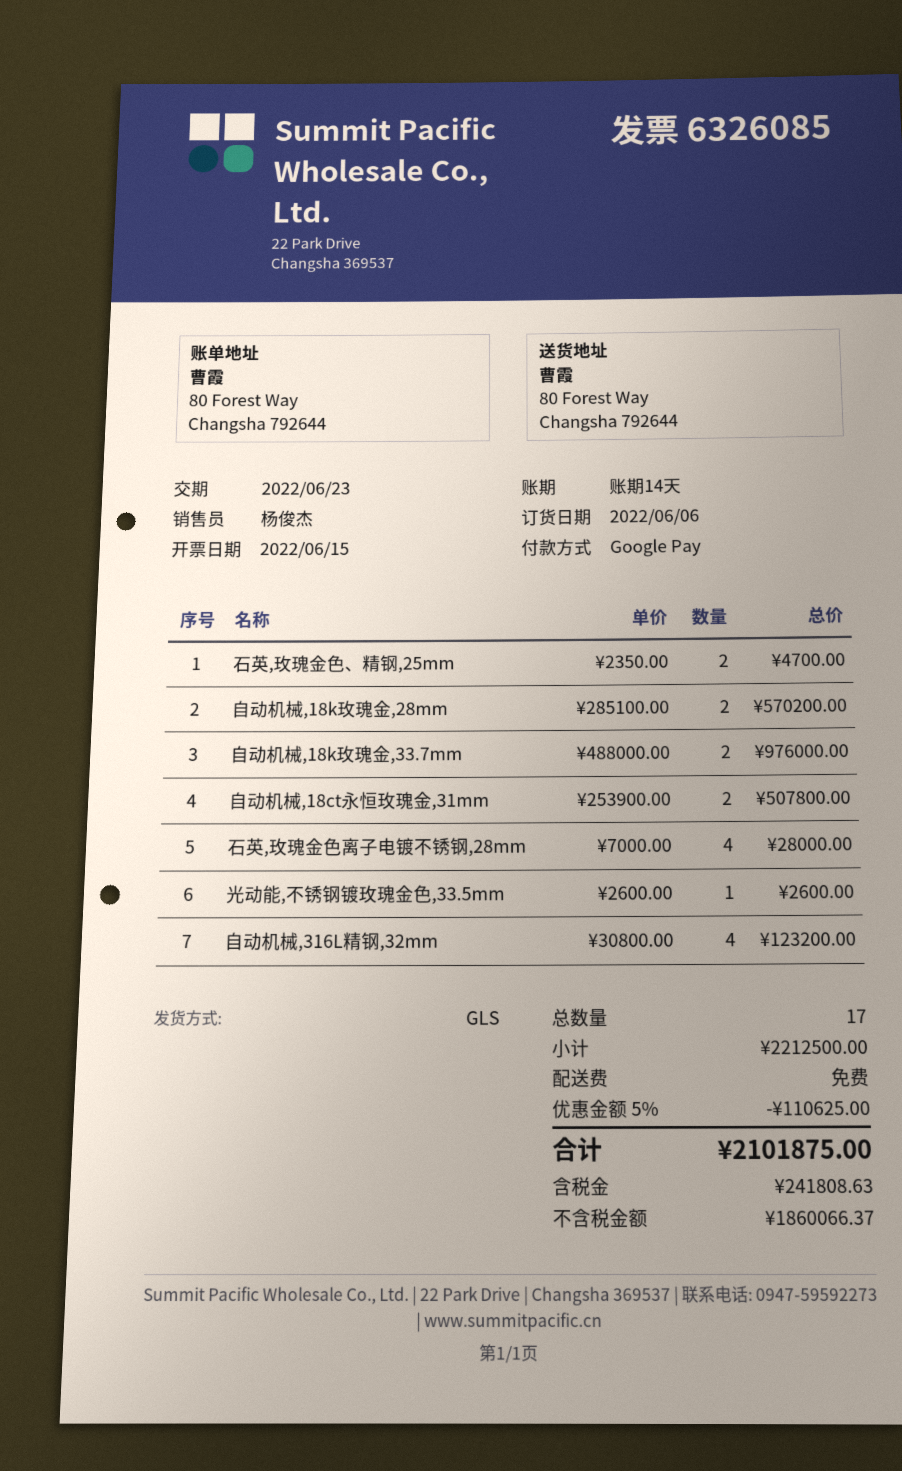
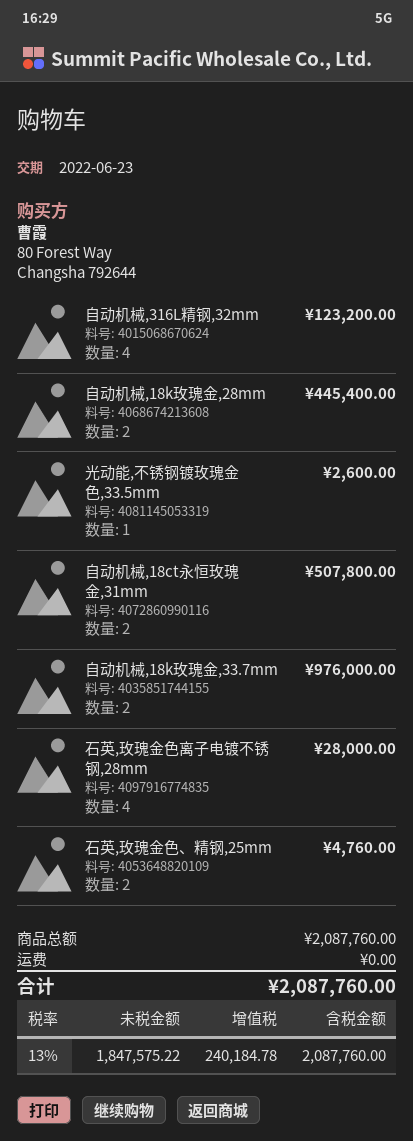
石英,玫瑰金色、精钢,25mm: 2 for 4700.00 -> 2 for 4760.00
自动机械,18k玫瑰金,28mm: 2 for 570200.00 -> 2 for 445400.00
subtotal: 2212500.00 -> 2087760.00
discount: 5% = 110625.00 -> none
net: 1860066.37 -> 1847575.22
tax: 241808.63 -> 240184.78
total: 2101875.00 -> 2087760.00

